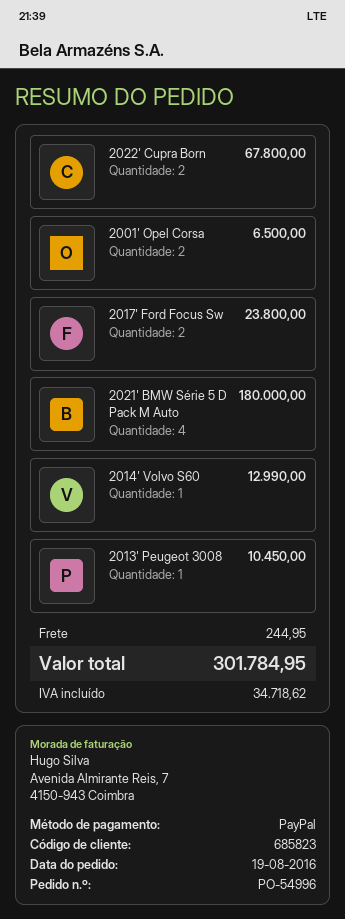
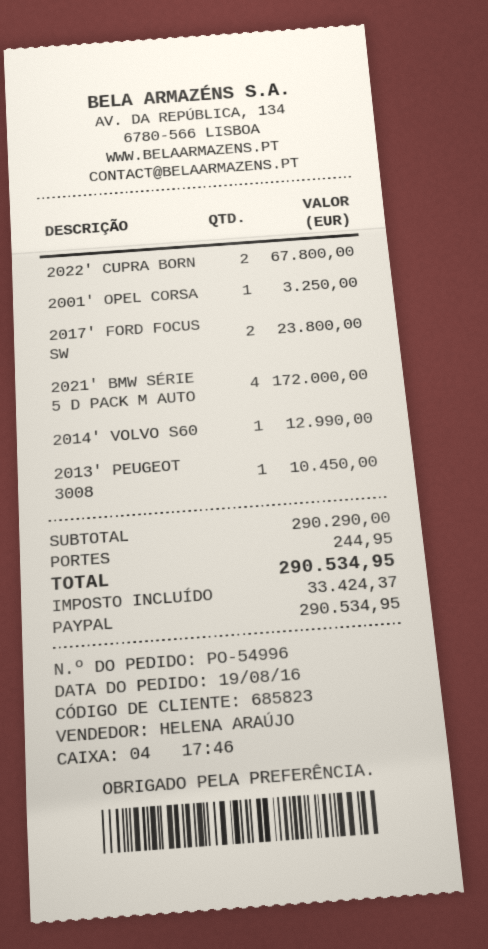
2001' Opel Corsa: 2 for 6500.00 -> 1 for 3250.00
2021' BMW Série 5 D Pack M Auto: 4 for 180000.00 -> 4 for 172000.00
tax: 34718.62 -> 33424.37
total: 301784.95 -> 290534.95

